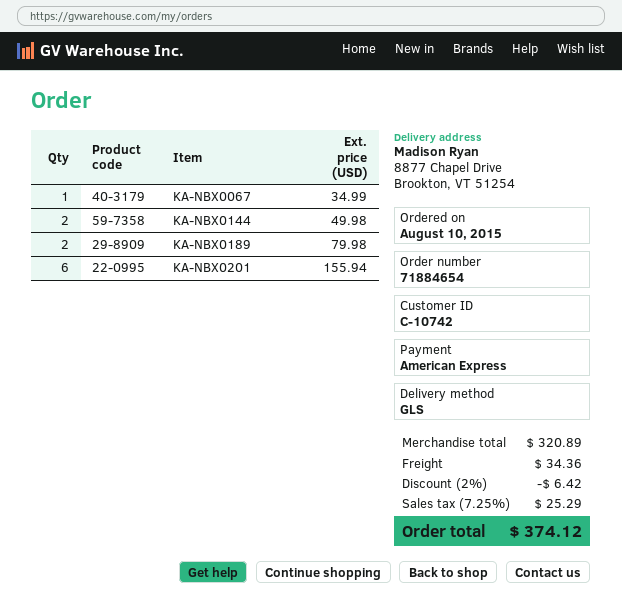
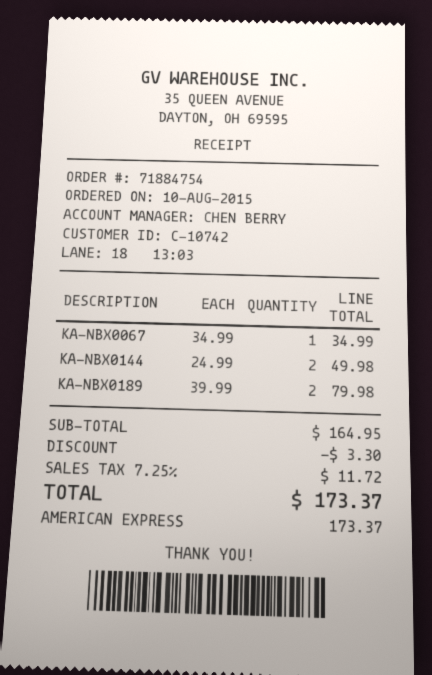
order number: 71884654 -> 71884754
KA-NBX0201: 6 for 155.94 -> none
subtotal: 320.89 -> 164.95
discount: 6.42 -> 3.30
shipping: 34.36 -> none
tax: 7.25% = 25.29 -> 7.25% = 11.72
total: 374.12 -> 173.37

